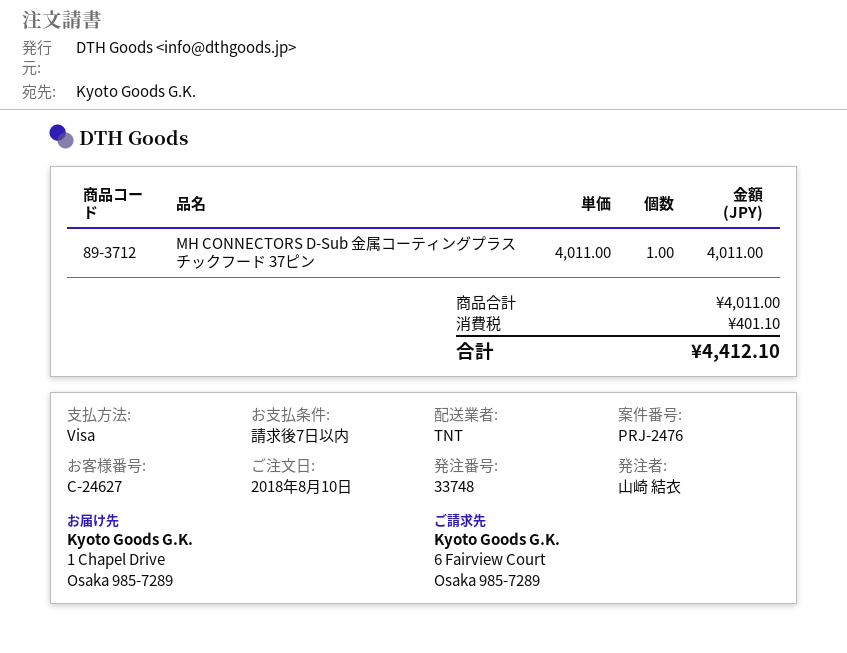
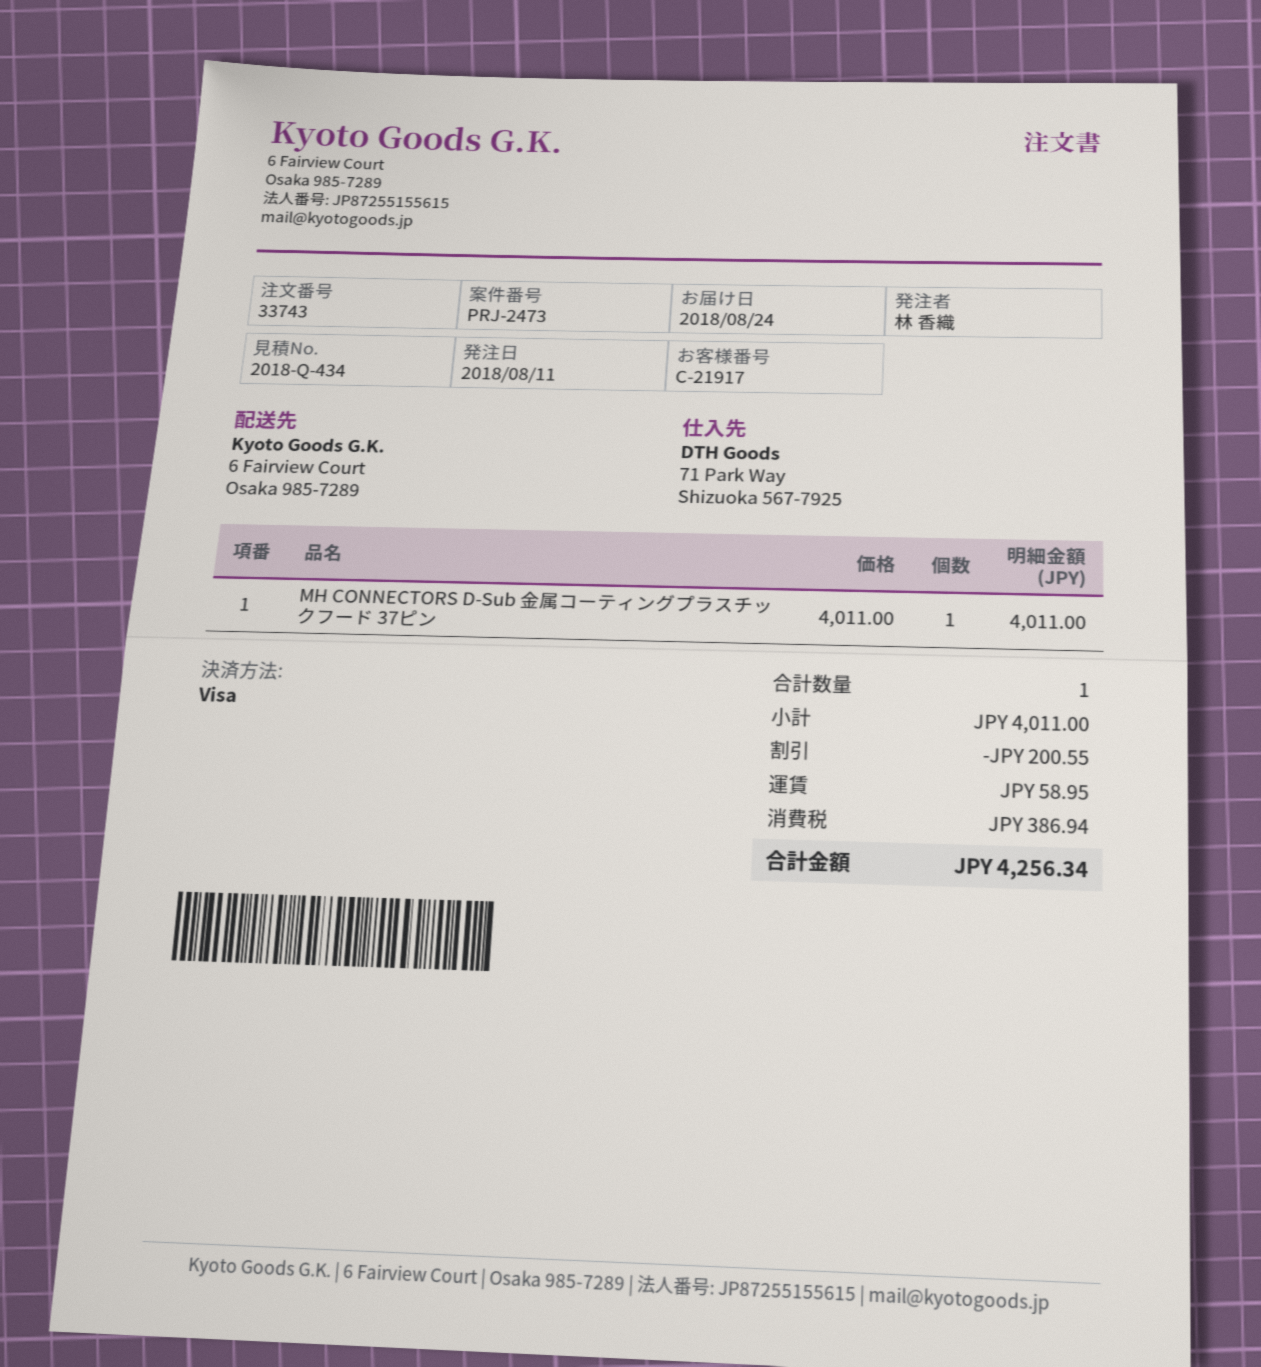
order number: 33748 -> 33743
order date: 2018-08-10 -> 2018-08-11
customer number: C-24627 -> C-21917
reference: PRJ-2476 -> PRJ-2473
ordered by: 山崎 結衣 -> 林 香織
ship to: 1 Chapel Drive, Osaka 985-7289 -> 6 Fairview Court, Osaka 985-7289
discount: none -> 200.55
shipping: none -> 58.95
tax: 401.10 -> 386.94
total: 4412.10 -> 4256.34

